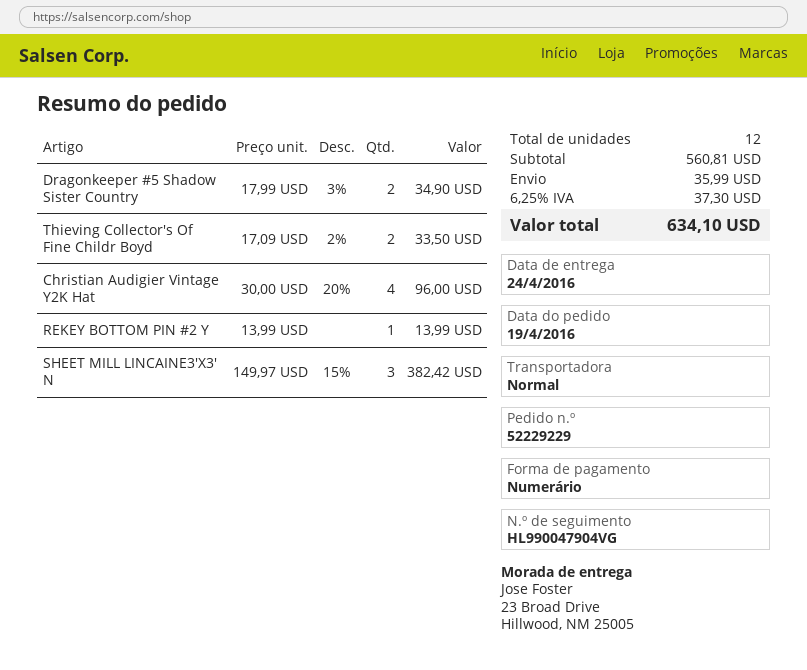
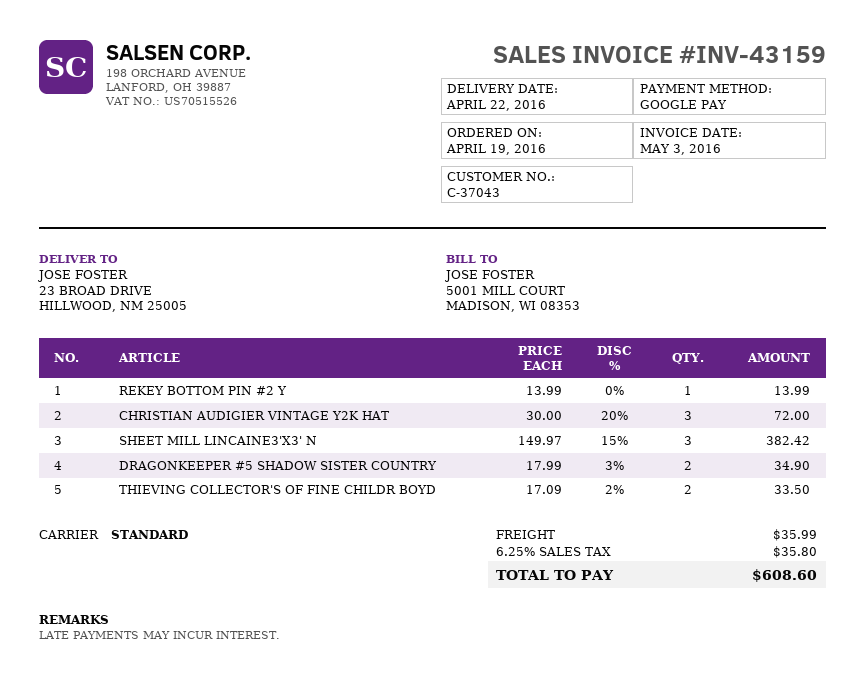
delivery date: 2016-04-24 -> 2016-04-22
payment method: cash -> Google Pay
Christian Audigier Vintage Y2K Hat: 4 x 30.00 - 20% = 96.00 -> 3 x 30.00 - 20% = 72.00
tax: 6.25% = 37.30 -> 6.25% = 35.80
total: 634.10 -> 608.60

